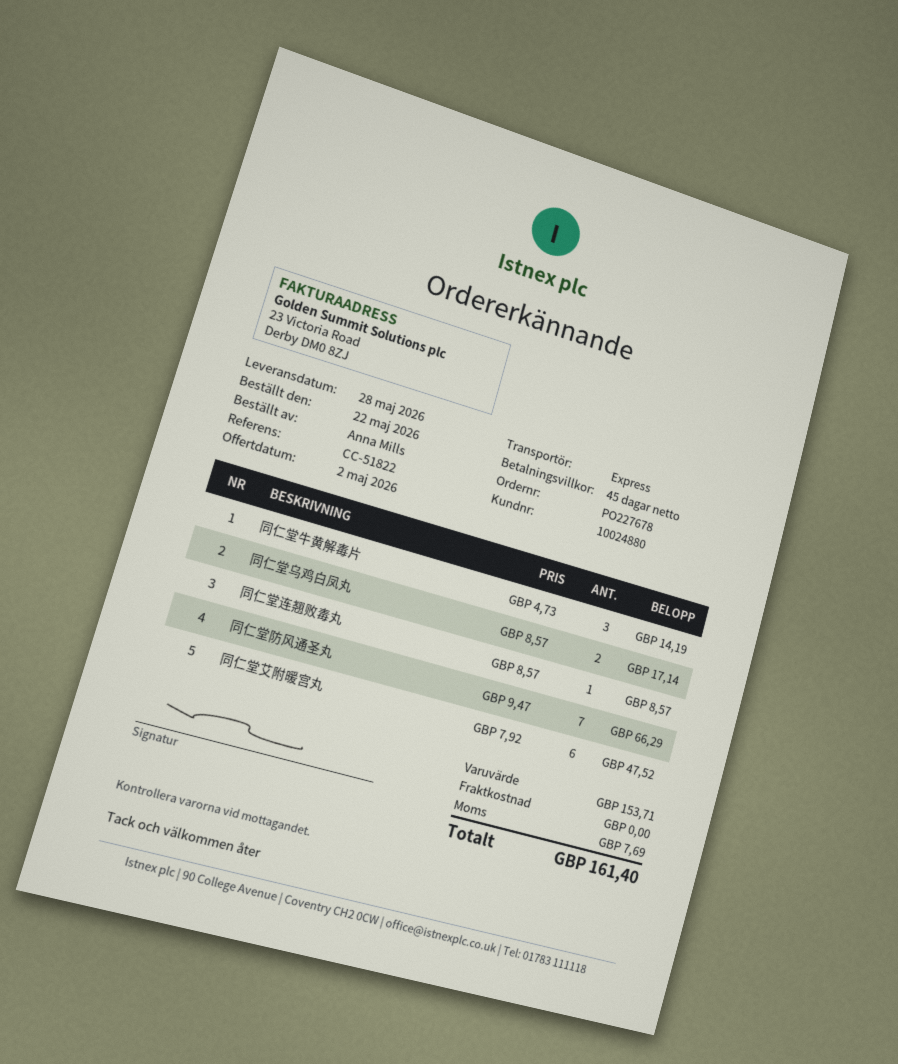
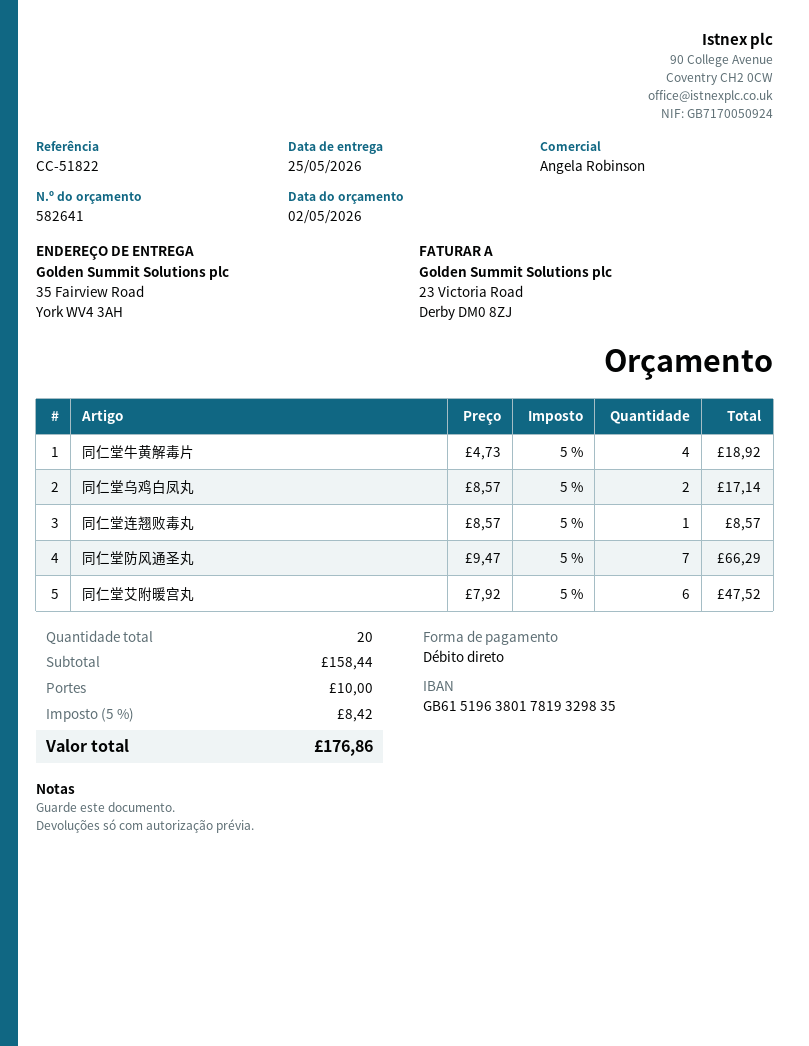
delivery date: 2026-05-28 -> 2026-05-25
同仁堂牛黄解毒片: 3 x 4.73 = 14.19 -> 4 x 4.73 = 18.92
subtotal: 153.71 -> 158.44
shipping: 0.00 -> 10.00
tax: 7.69 -> 8.42
total: 161.40 -> 176.86

